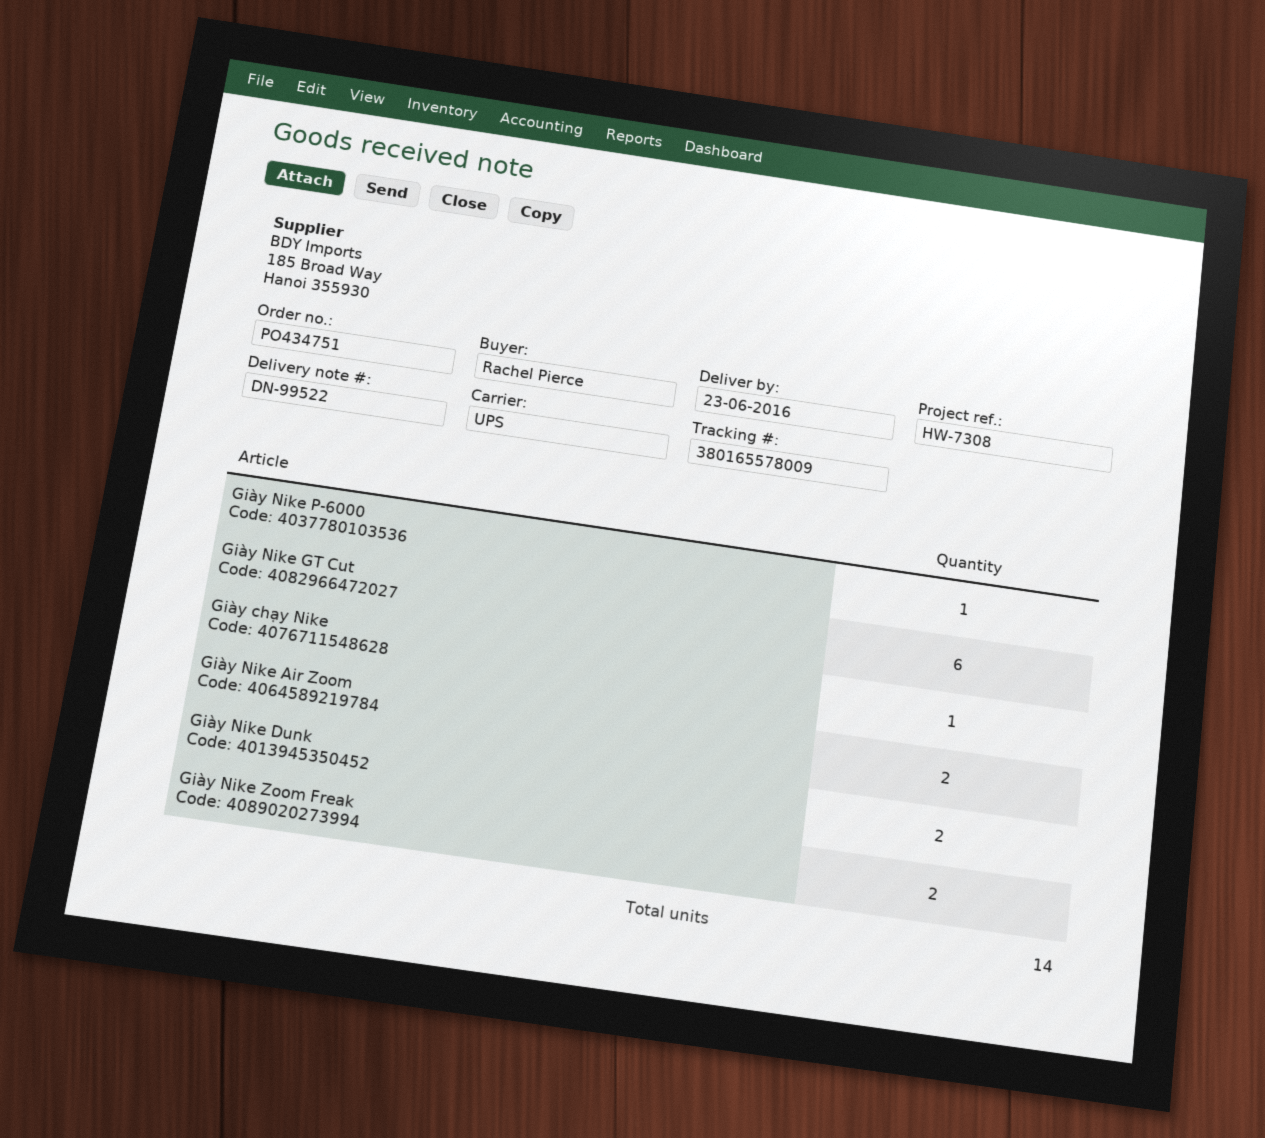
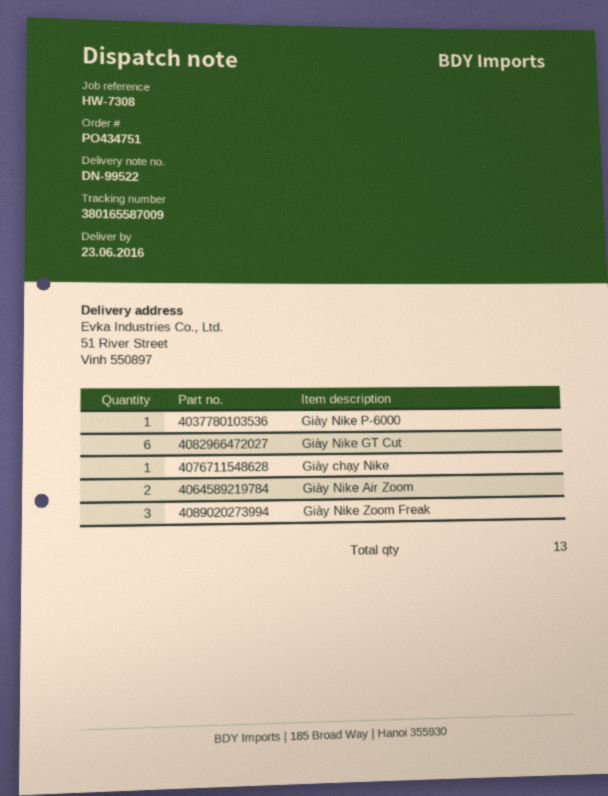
tracking number: 380165578009 -> 380165587009
Giày Nike Dunk: 2 -> none
Giày Nike Zoom Freak: 2 -> 3
total quantity: 14 -> 13

